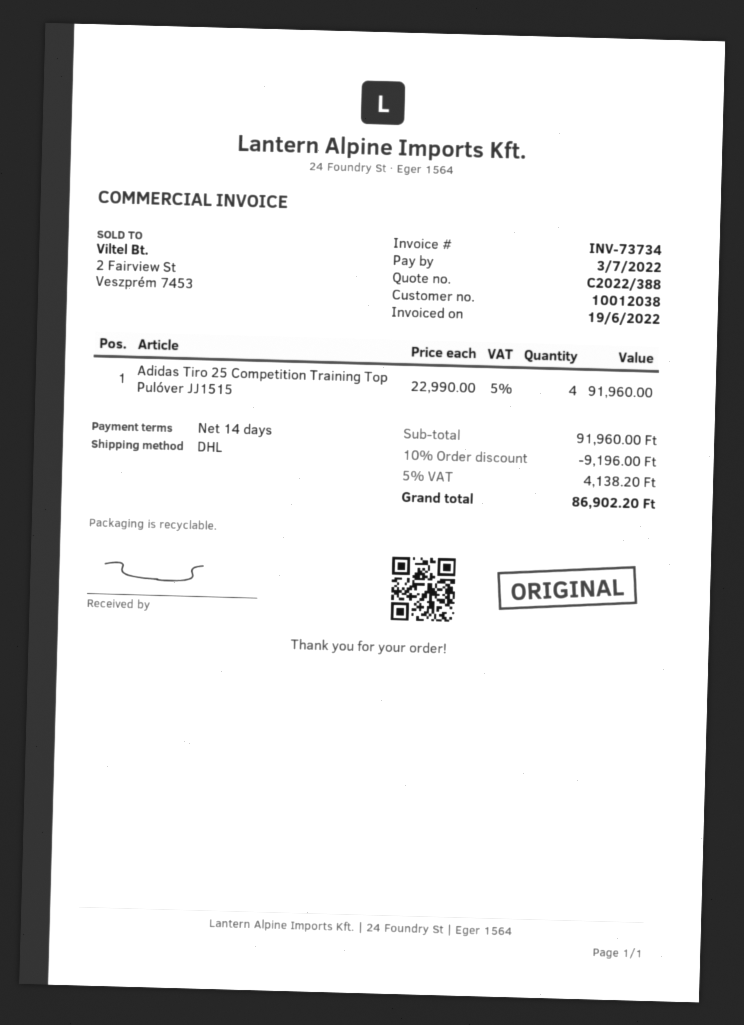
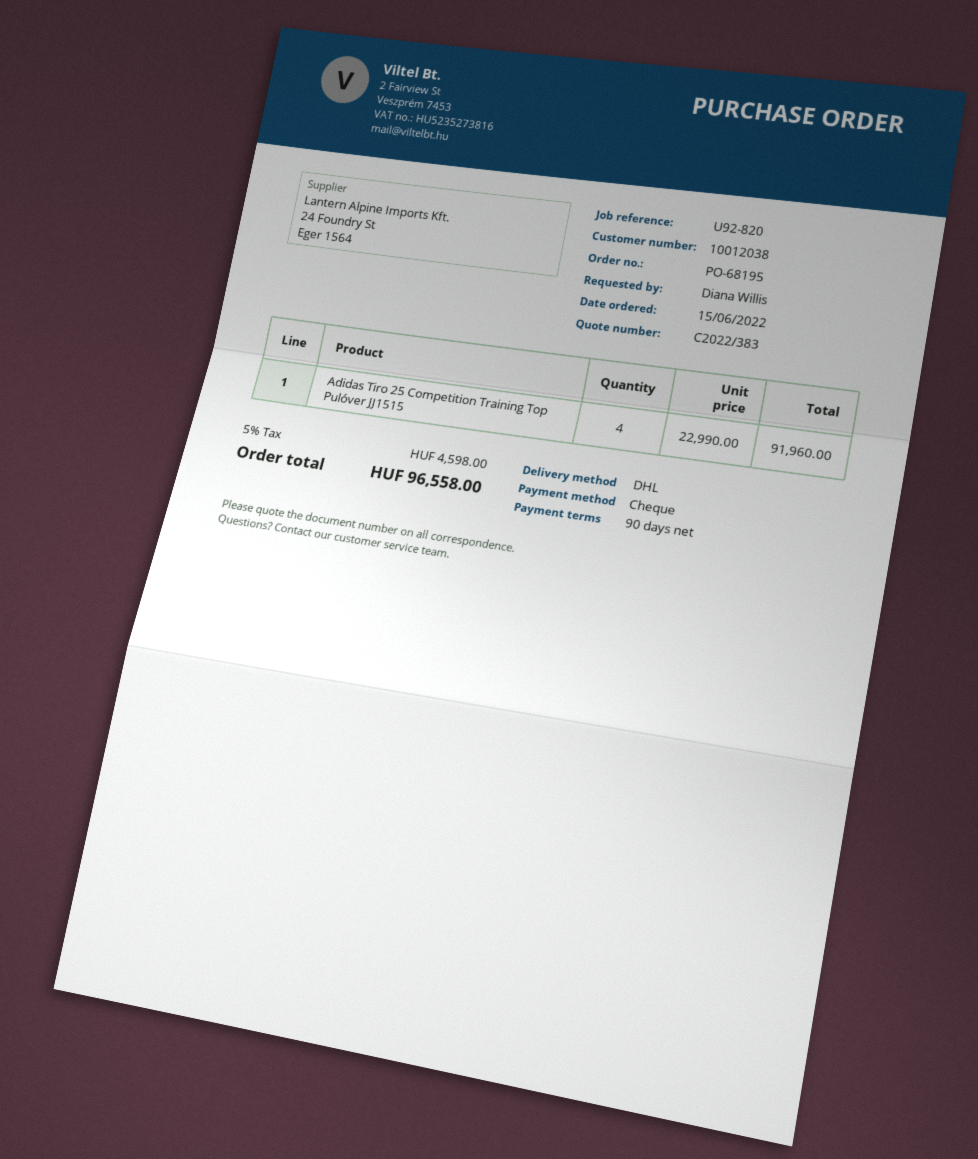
quote number: C2022/388 -> C2022/383
payment terms: 14 days -> 90 days
discount: 10% = 9196.00 -> none
tax: 5% = 4138.20 -> 5% = 4598.00
total: 86902.20 -> 96558.00

